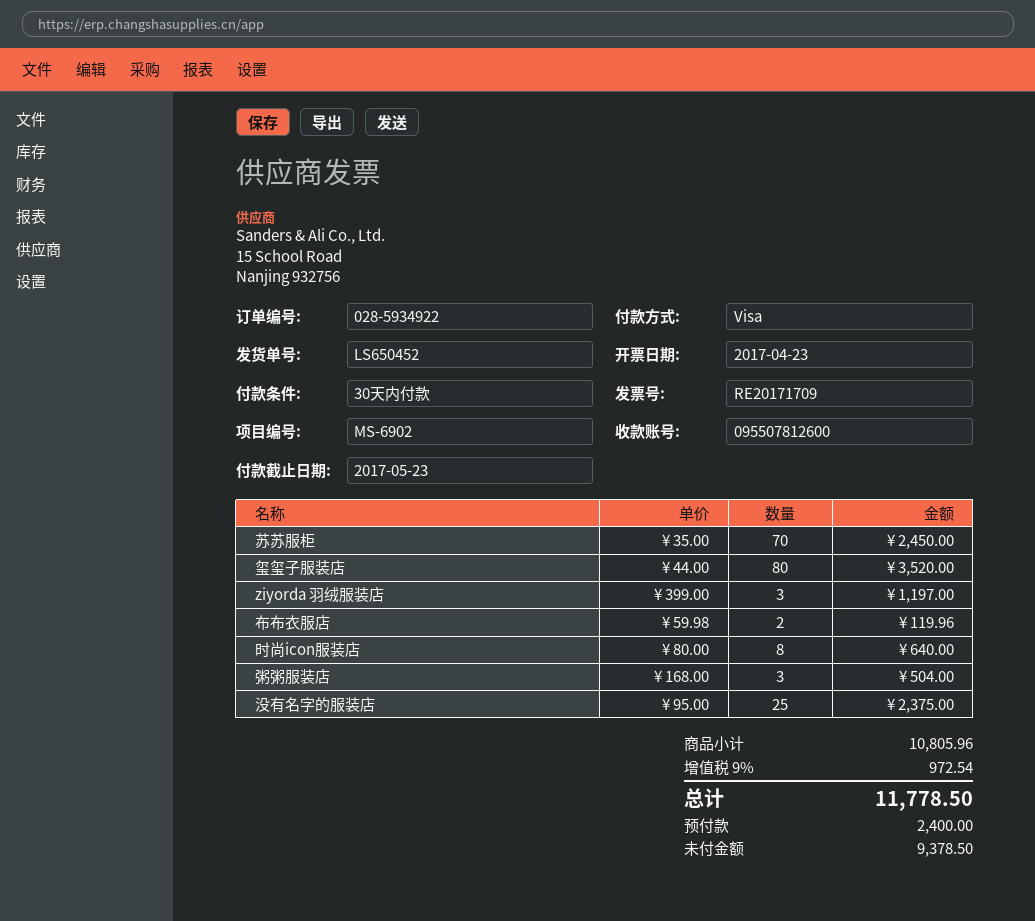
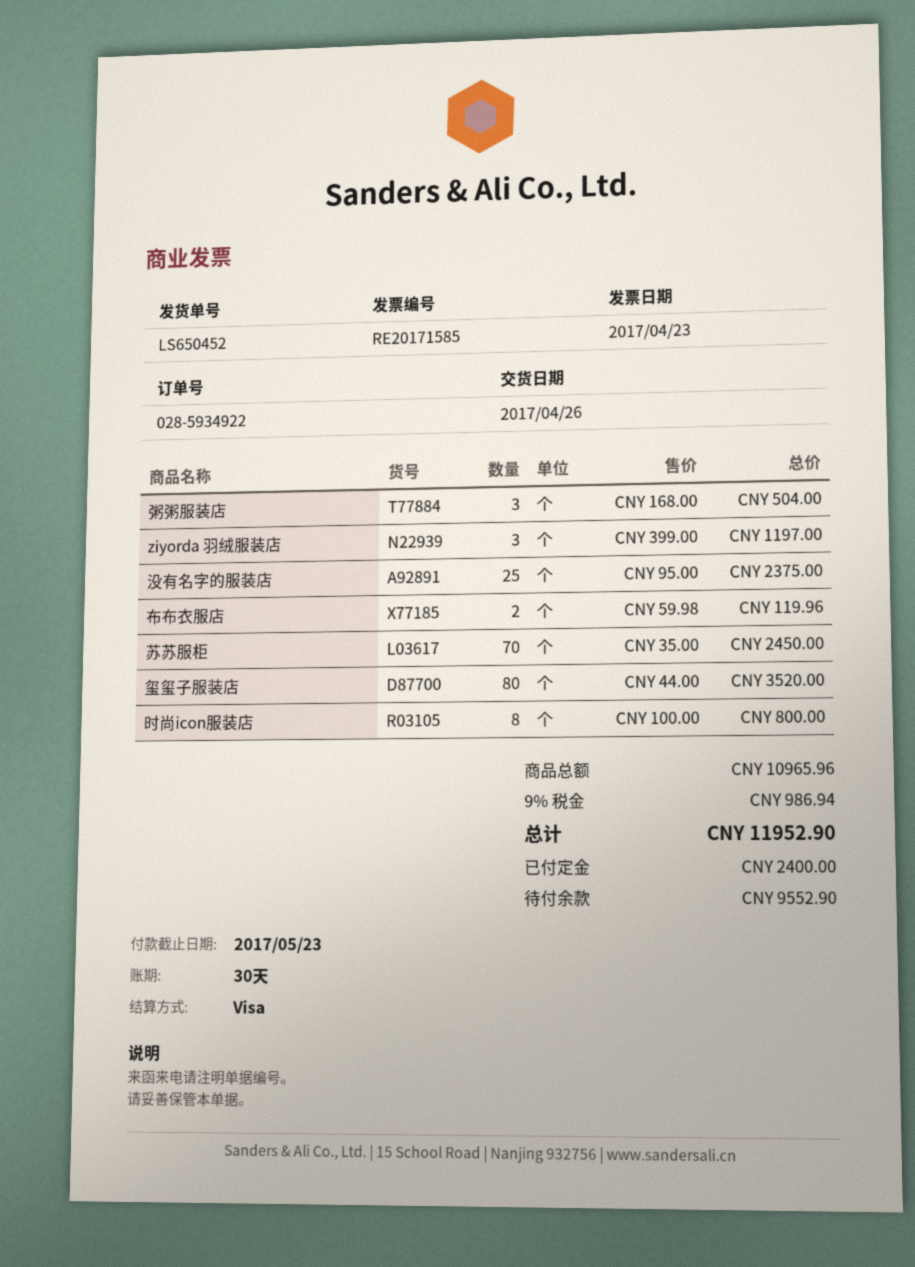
invoice number: RE20171709 -> RE20171585
时尚icon服装店: 8 x 80.00 = 640.00 -> 8 x 100.00 = 800.00
subtotal: 10805.96 -> 10965.96
tax: 9% = 972.54 -> 9% = 986.94
total: 11778.50 -> 11952.90
balance: 9378.50 -> 9552.90

